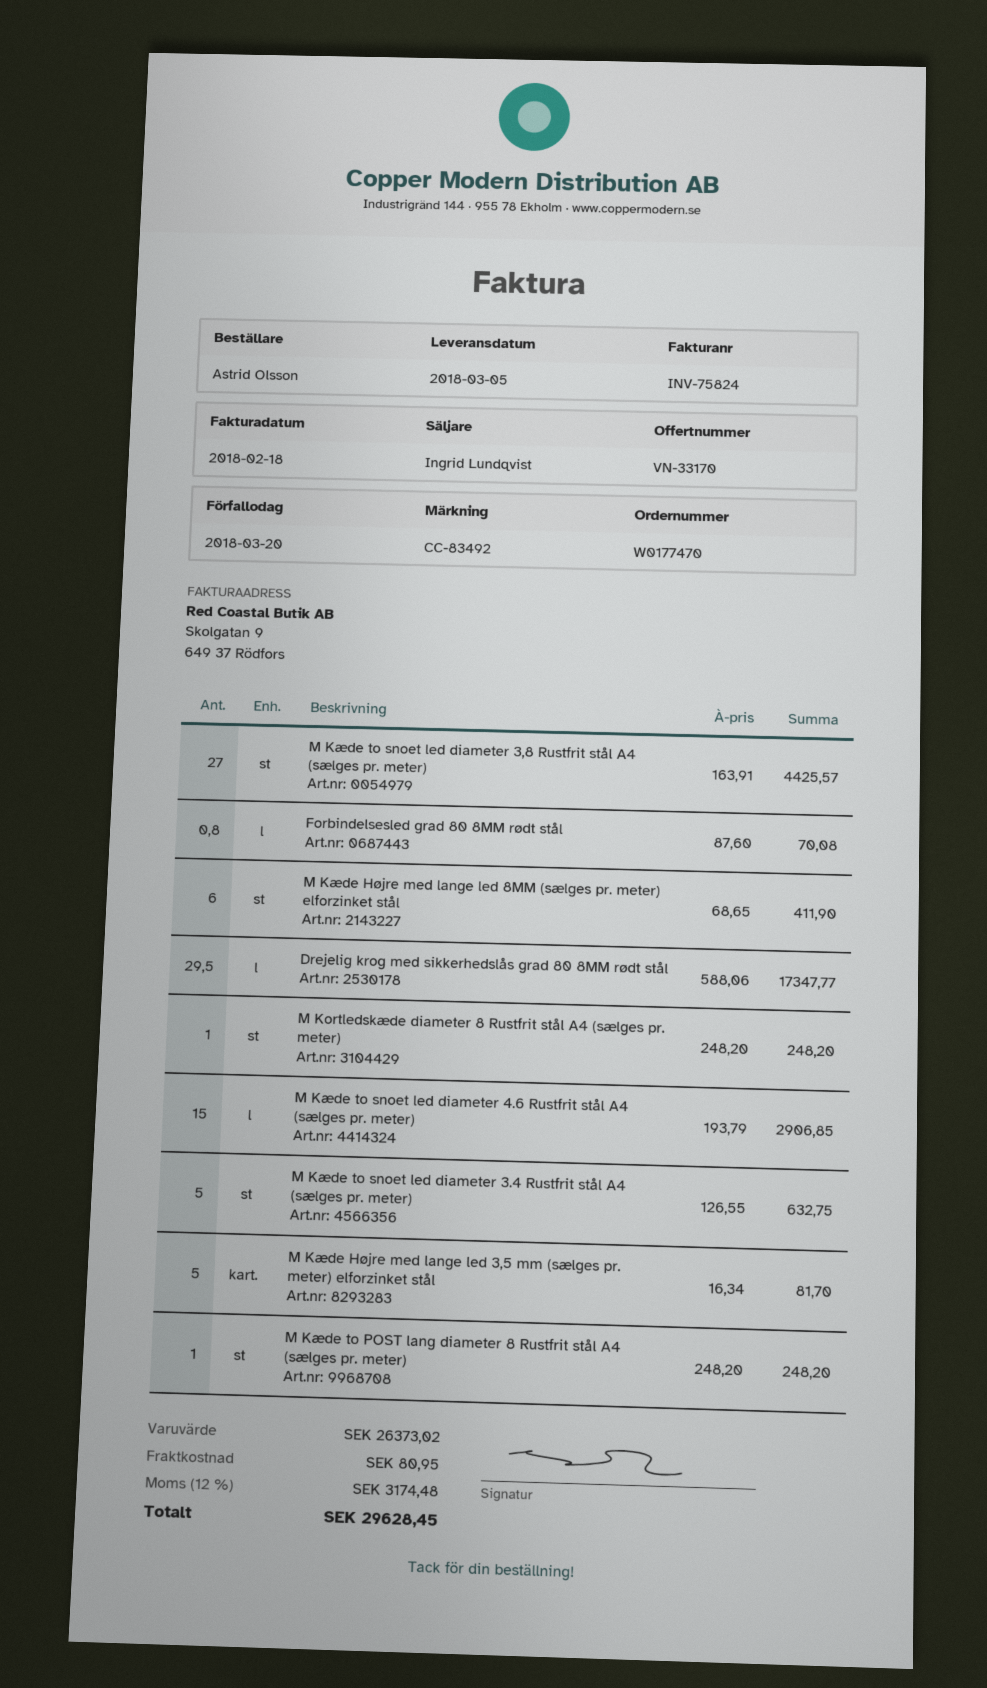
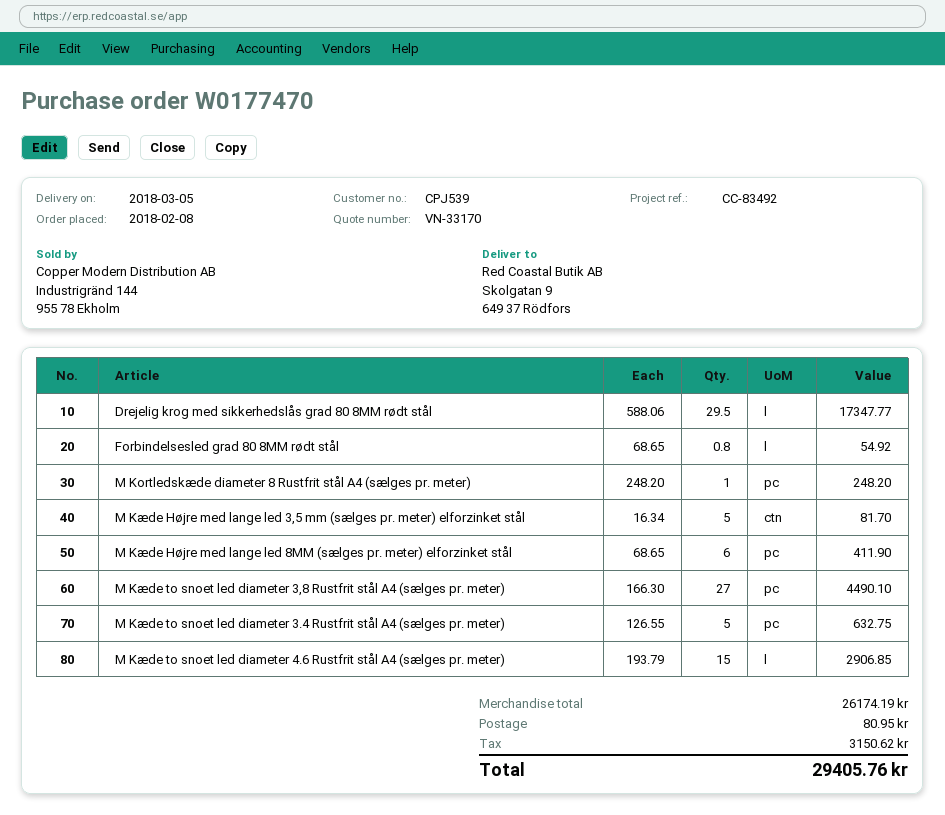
M Kæde to snoet led diameter 3,8 Rustfrit stål A4 (sælges pr. meter): 27 x 163.91 = 4425.57 -> 27 x 166.30 = 4490.10
Forbindelsesled grad 80 8MM rødt stål: 0.8 x 87.60 = 70.08 -> 0.8 x 68.65 = 54.92
M Kæde to POST lang diameter 8 Rustfrit stål A4 (sælges pr. meter): 1 x 248.20 = 248.20 -> none
subtotal: 26373.02 -> 26174.19
tax: 3174.48 -> 3150.62
total: 29628.45 -> 29405.76

